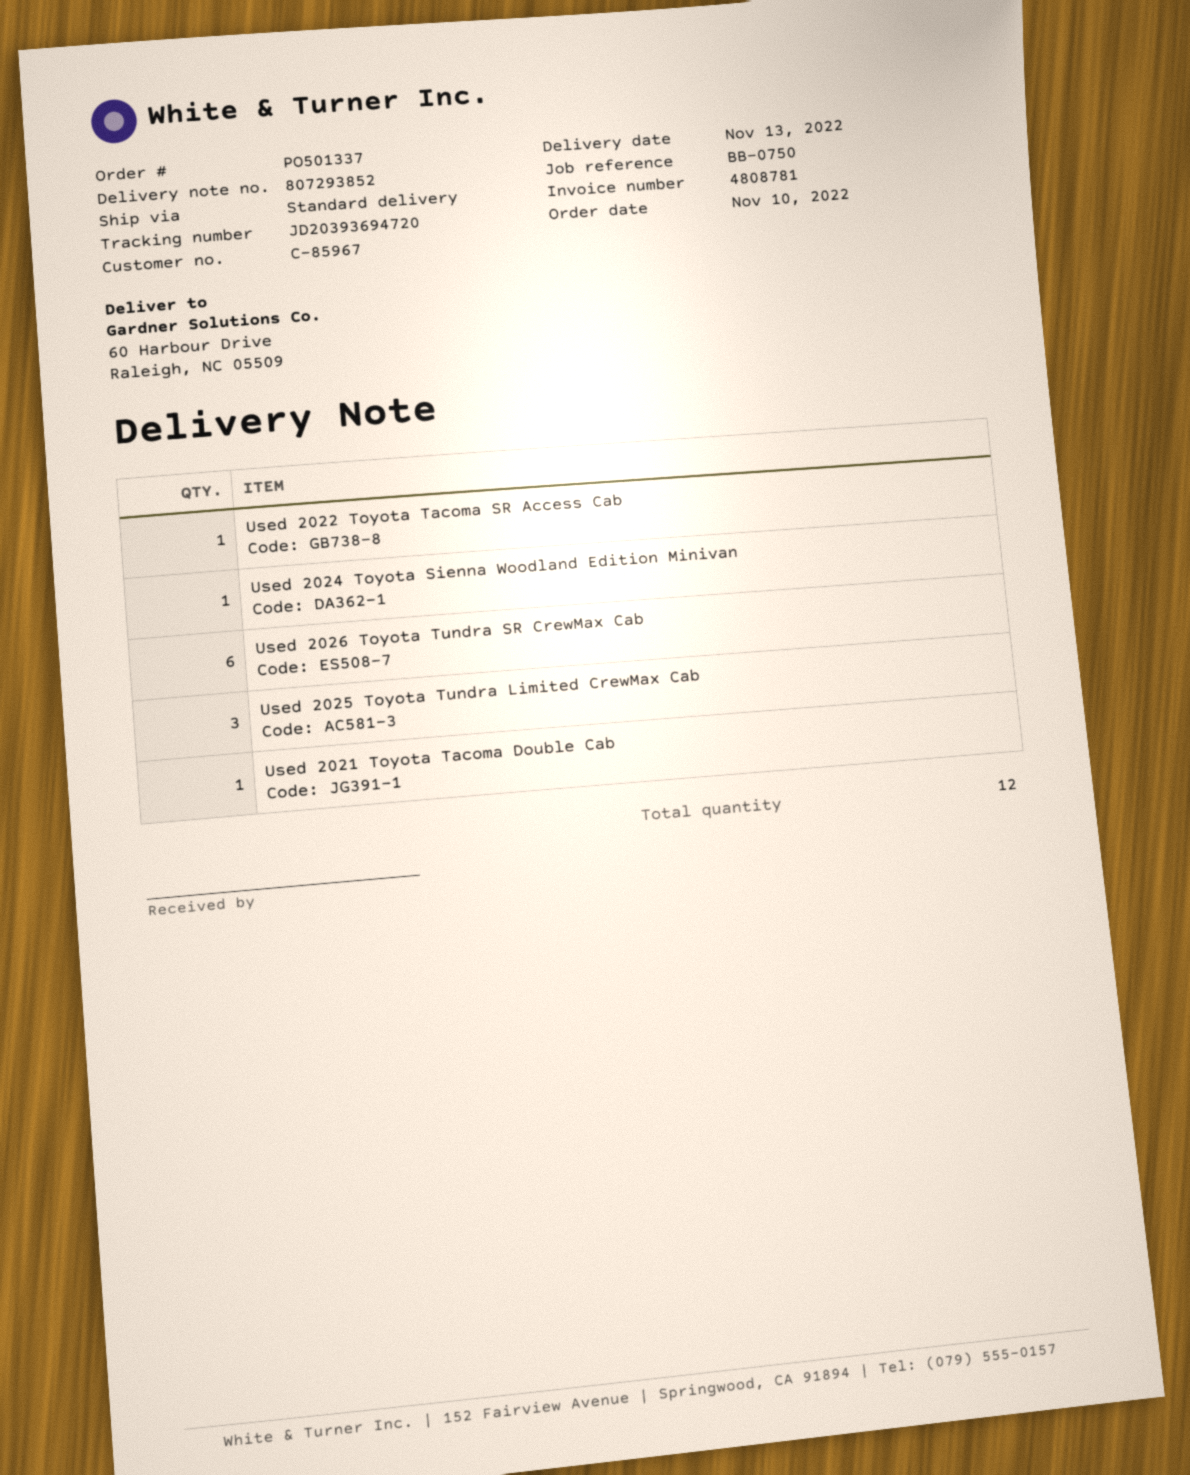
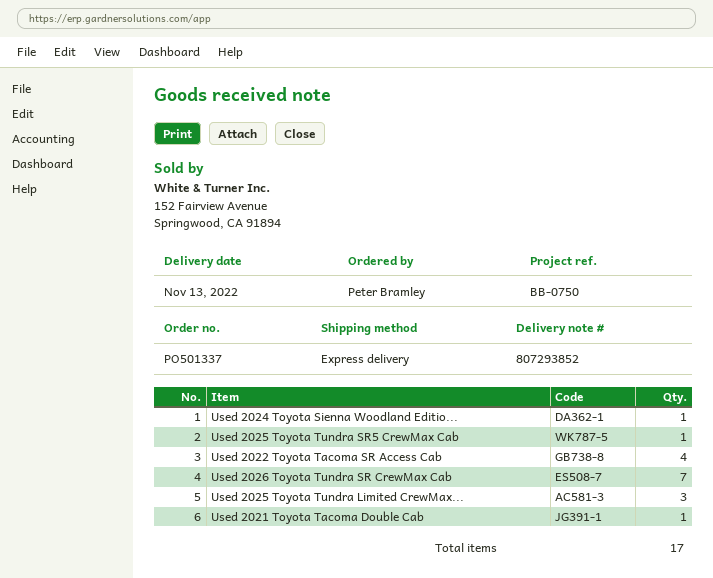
shipping method: standard -> express
Used 2022 Toyota Tacoma SR Access Cab: 1 -> 4
Used 2026 Toyota Tundra SR CrewMax Cab: 6 -> 7
Used 2025 Toyota Tundra SR5 CrewMax Cab: none -> 1
total quantity: 12 -> 17

